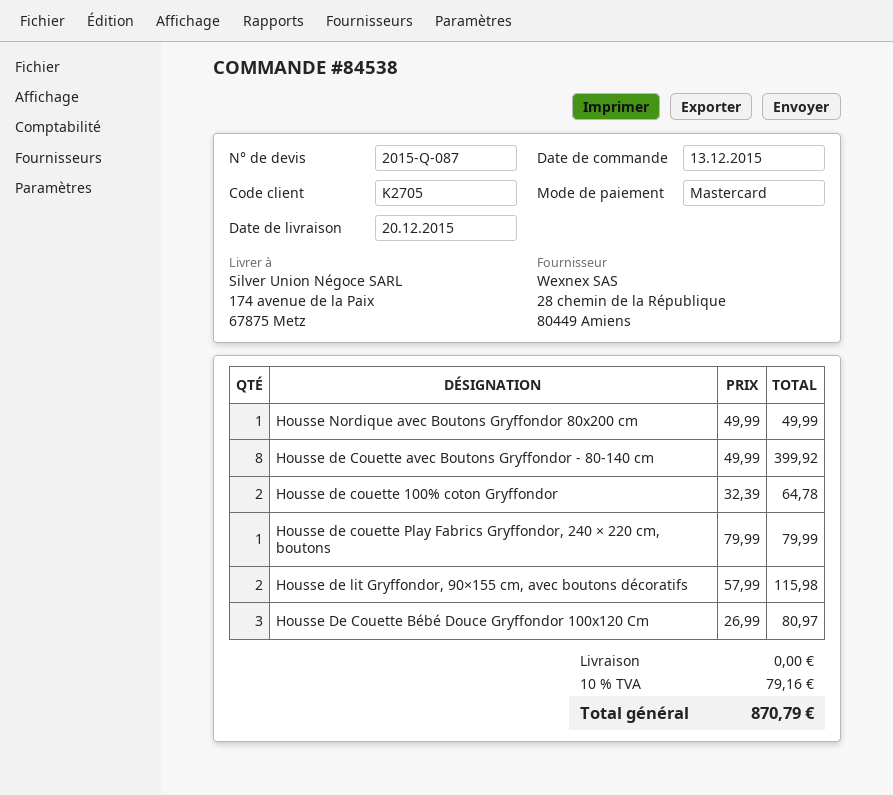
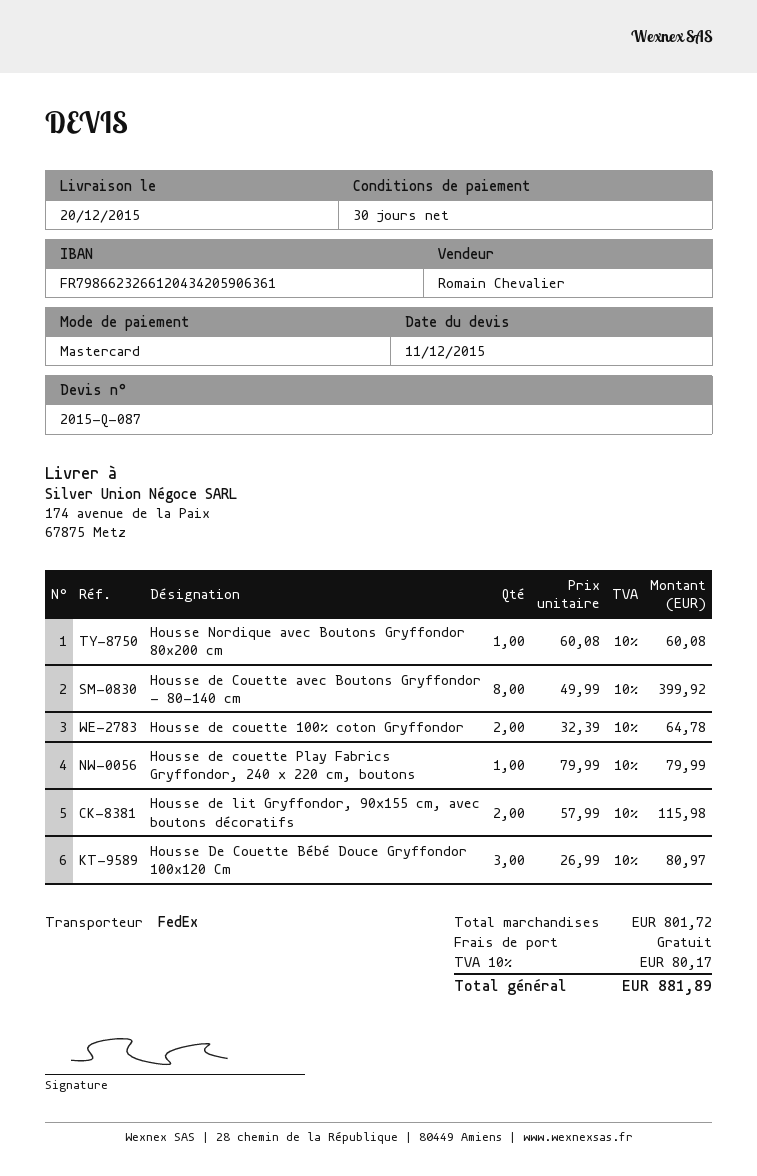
Housse Nordique avec Boutons Gryffondor 80x200 cm: 1 x 49.99 = 49.99 -> 1 x 60.08 = 60.08
tax: 10% = 79.16 -> 10% = 80.17
total: 870.79 -> 881.89

